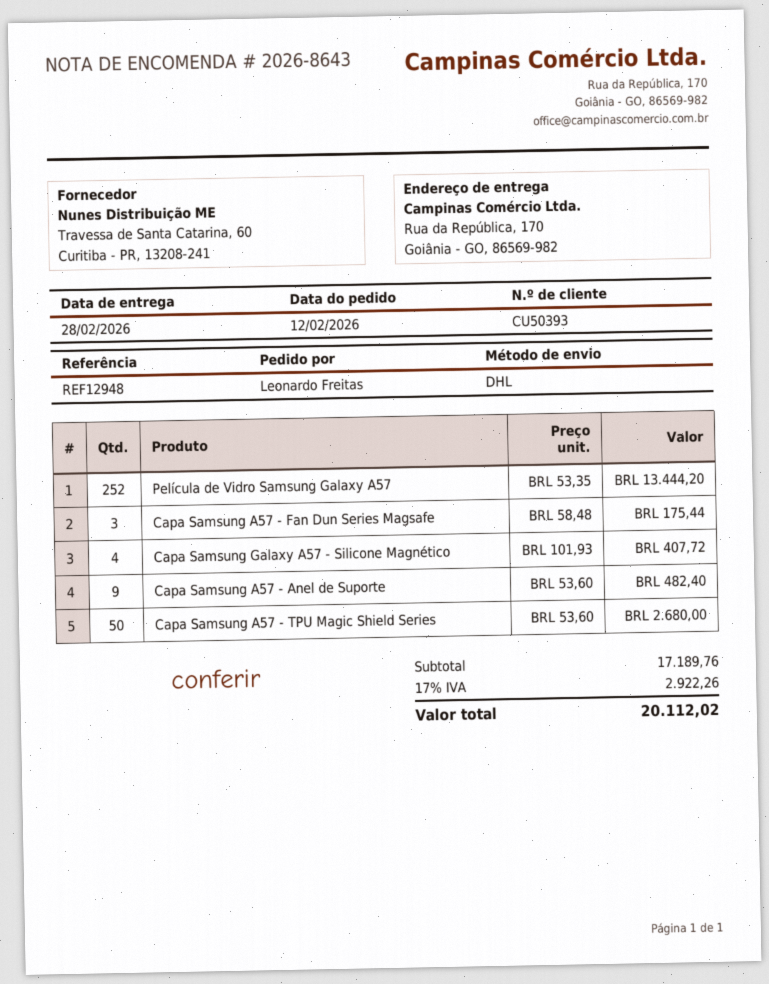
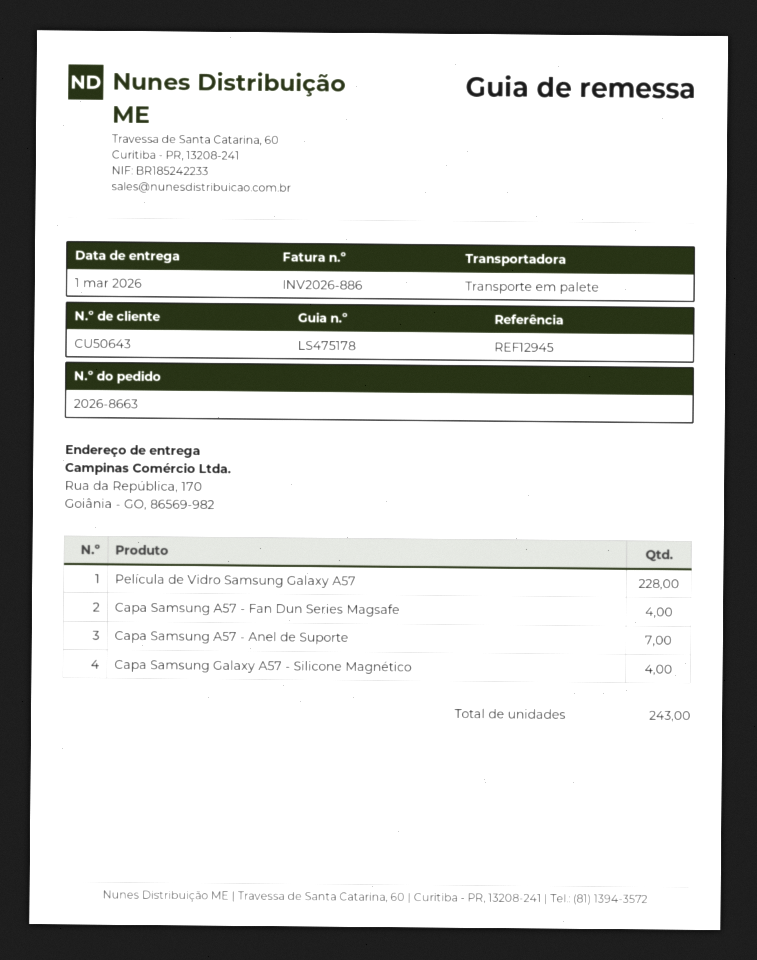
order number: 2026-8643 -> 2026-8663
delivery date: 2026-02-28 -> 2026-03-01
customer number: CU50393 -> CU50643
reference: REF12948 -> REF12945
shipping method: DHL -> pallet freight
Película de Vidro Samsung Galaxy A57: 252 -> 228
Capa Samsung A57 - Fan Dun Series Magsafe: 3 -> 4
Capa Samsung A57 - Anel de Suporte: 9 -> 7
Capa Samsung A57 - TPU Magic Shield Series: 50 -> none

